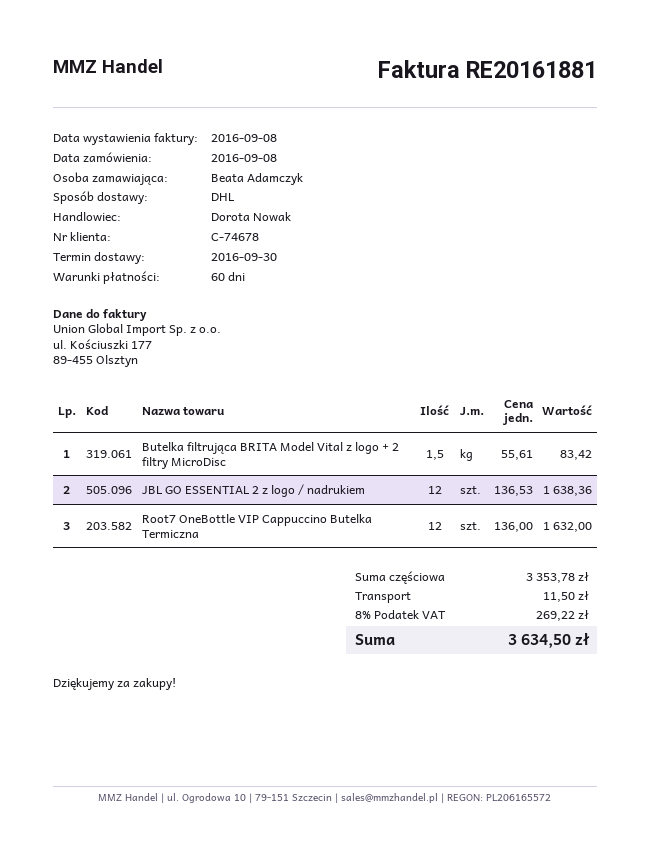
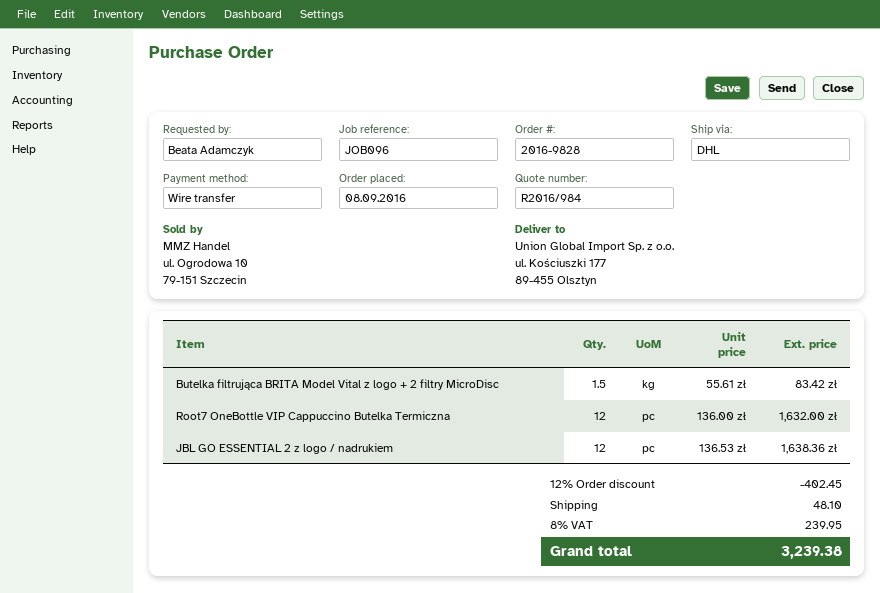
discount: none -> 12% = 402.45
shipping: 11.50 -> 48.10
tax: 8% = 269.22 -> 8% = 239.95
total: 3634.50 -> 3239.38

